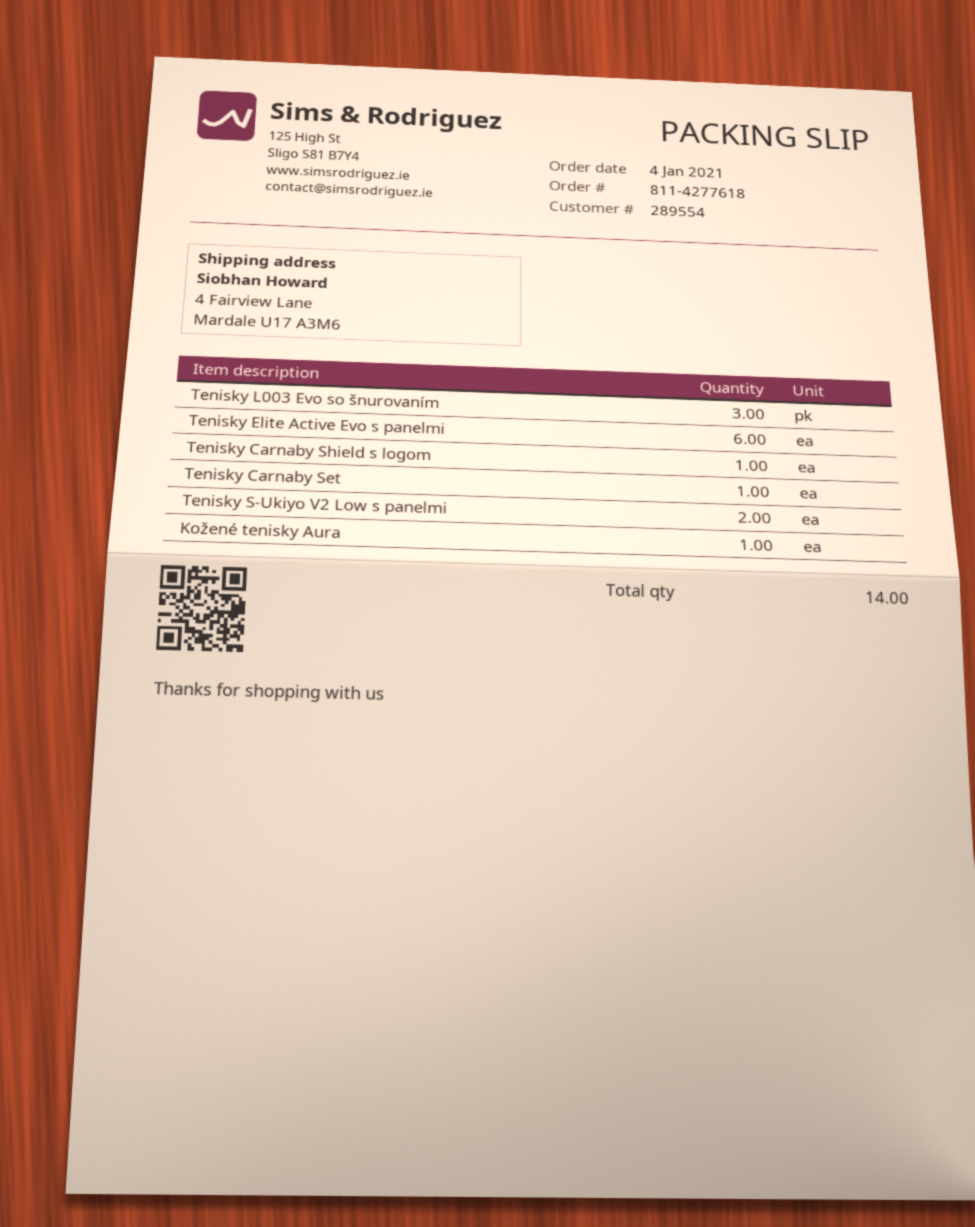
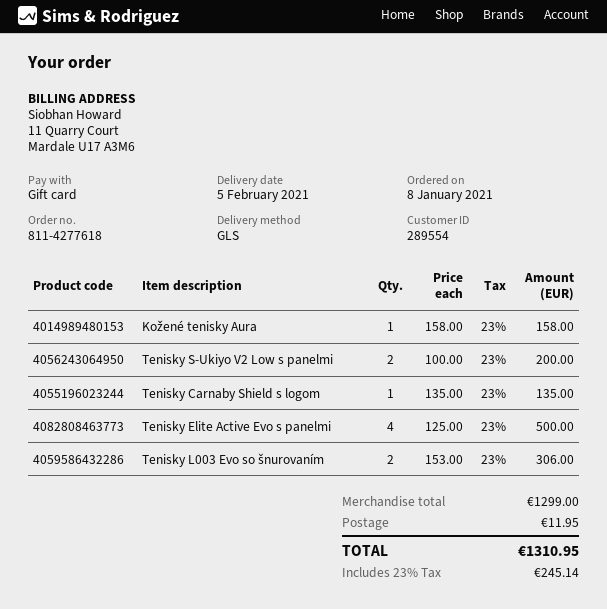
order date: 2021-01-04 -> 2021-01-08
Tenisky L003 Evo so šnurovaním: 3 -> 2
Tenisky Elite Active Evo s panelmi: 6 -> 4
Tenisky Carnaby Set: 1 -> none

